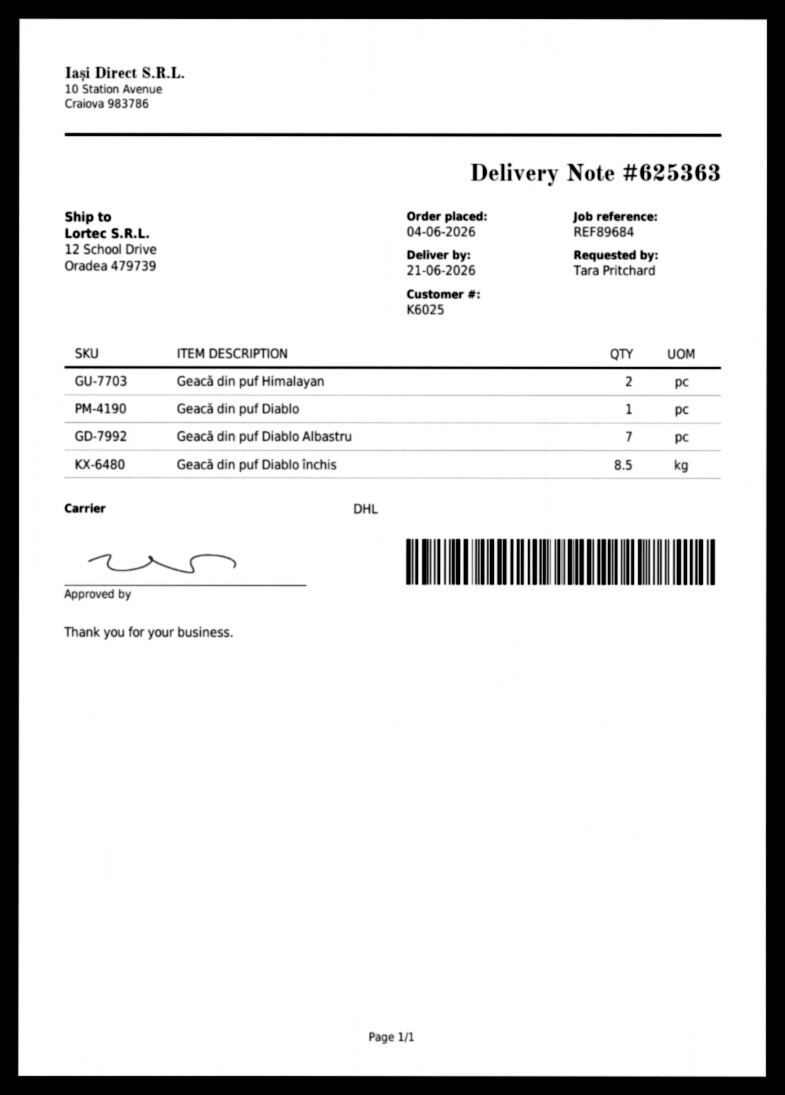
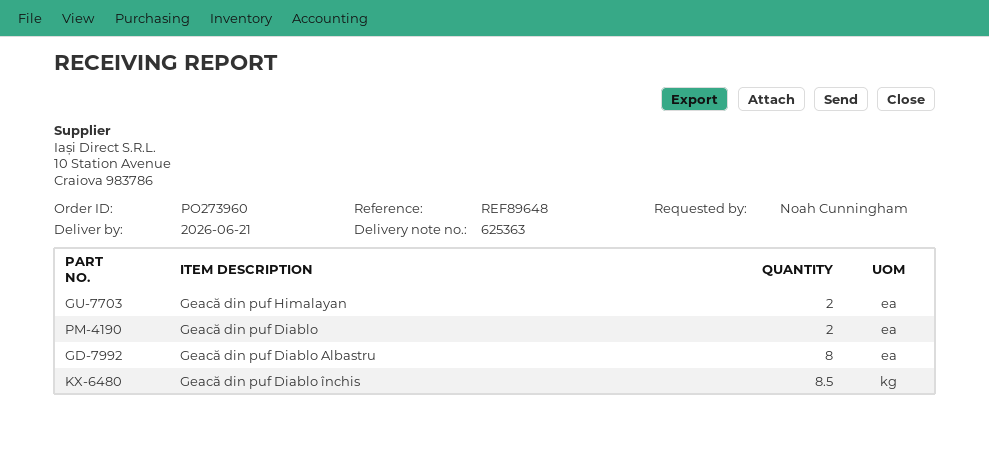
reference: REF89684 -> REF89648
ordered by: Tara Pritchard -> Noah Cunningham
Geacă din puf Diablo: 1 -> 2
Geacă din puf Diablo Albastru: 7 -> 8

